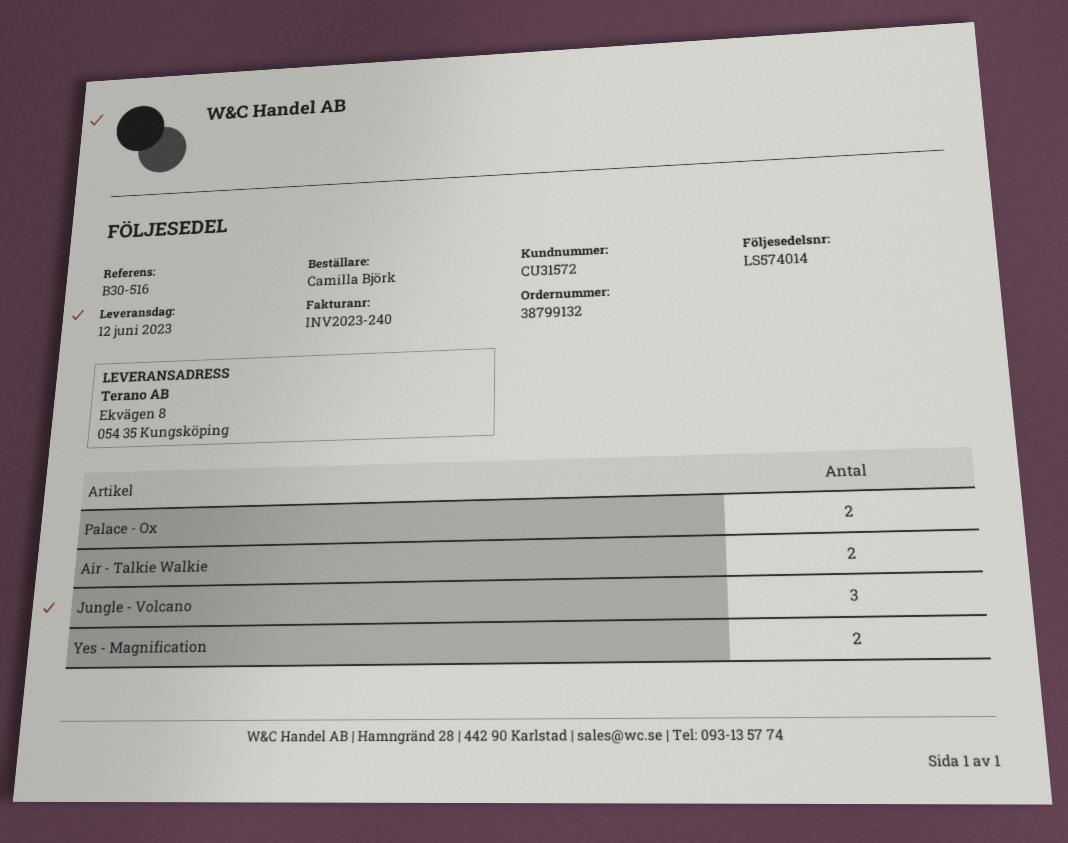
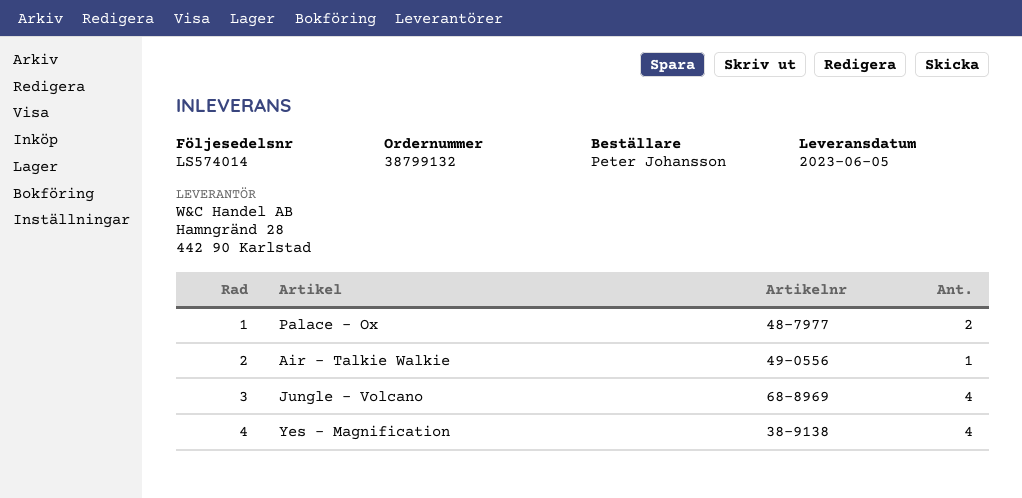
delivery date: 2023-06-12 -> 2023-06-05
ordered by: Camilla Björk -> Peter Johansson
Air - Talkie Walkie: 2 -> 1
Jungle - Volcano: 3 -> 4
Yes - Magnification: 2 -> 4

